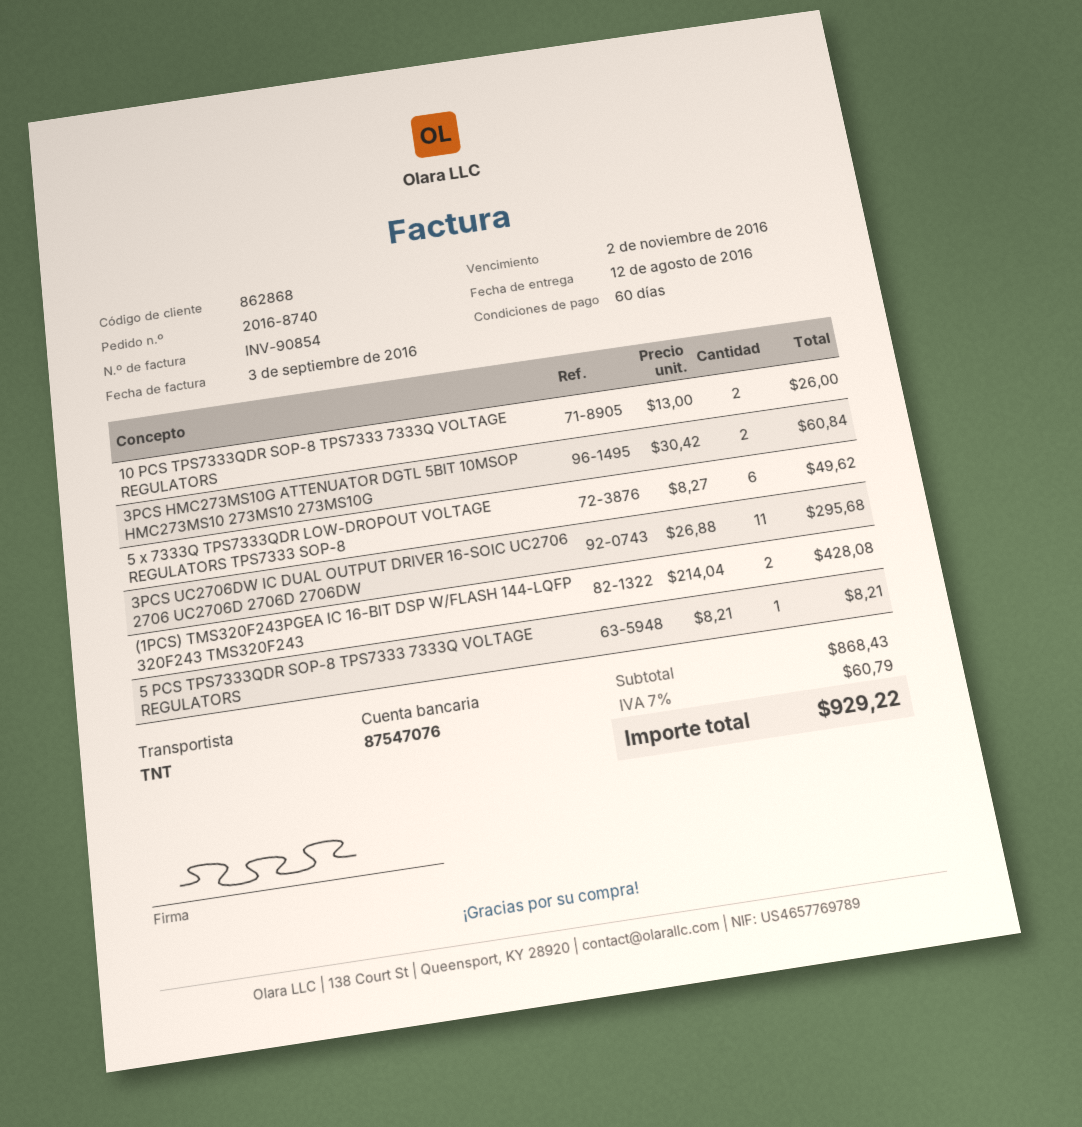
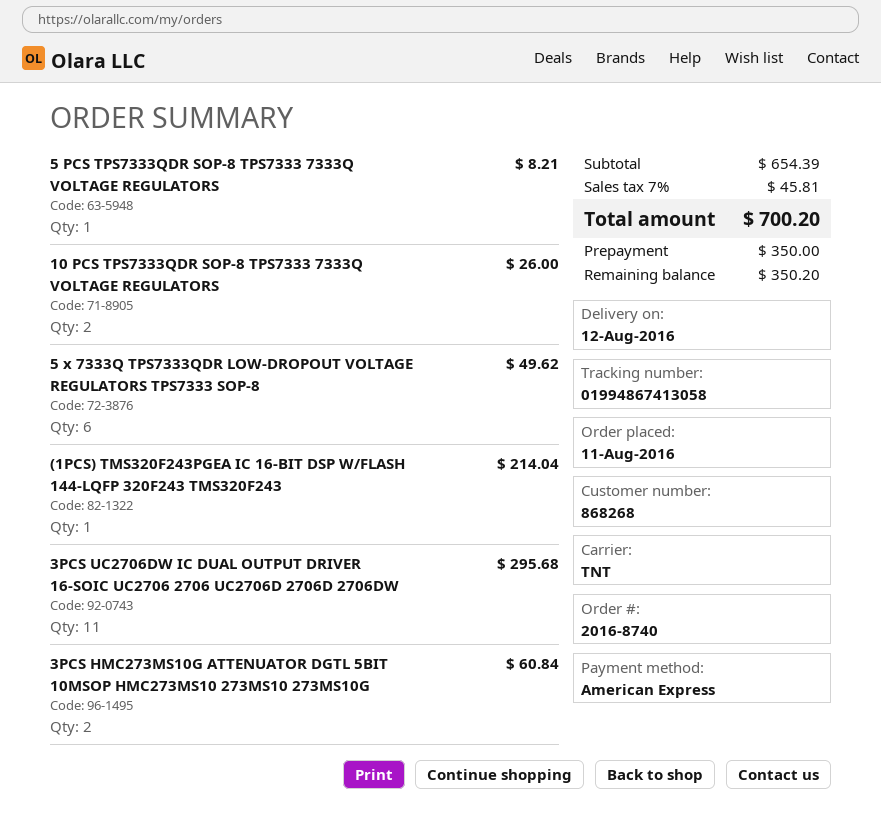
customer number: 862868 -> 868268
(1PCS) TMS320F243PGEA IC 16-BIT DSP W/FLASH 144-LQFP 320F243 TMS320F243: 2 for 428.08 -> 1 for 214.04
subtotal: 868.43 -> 654.39
tax: 7% = 60.79 -> 7% = 45.81
total: 929.22 -> 700.20

